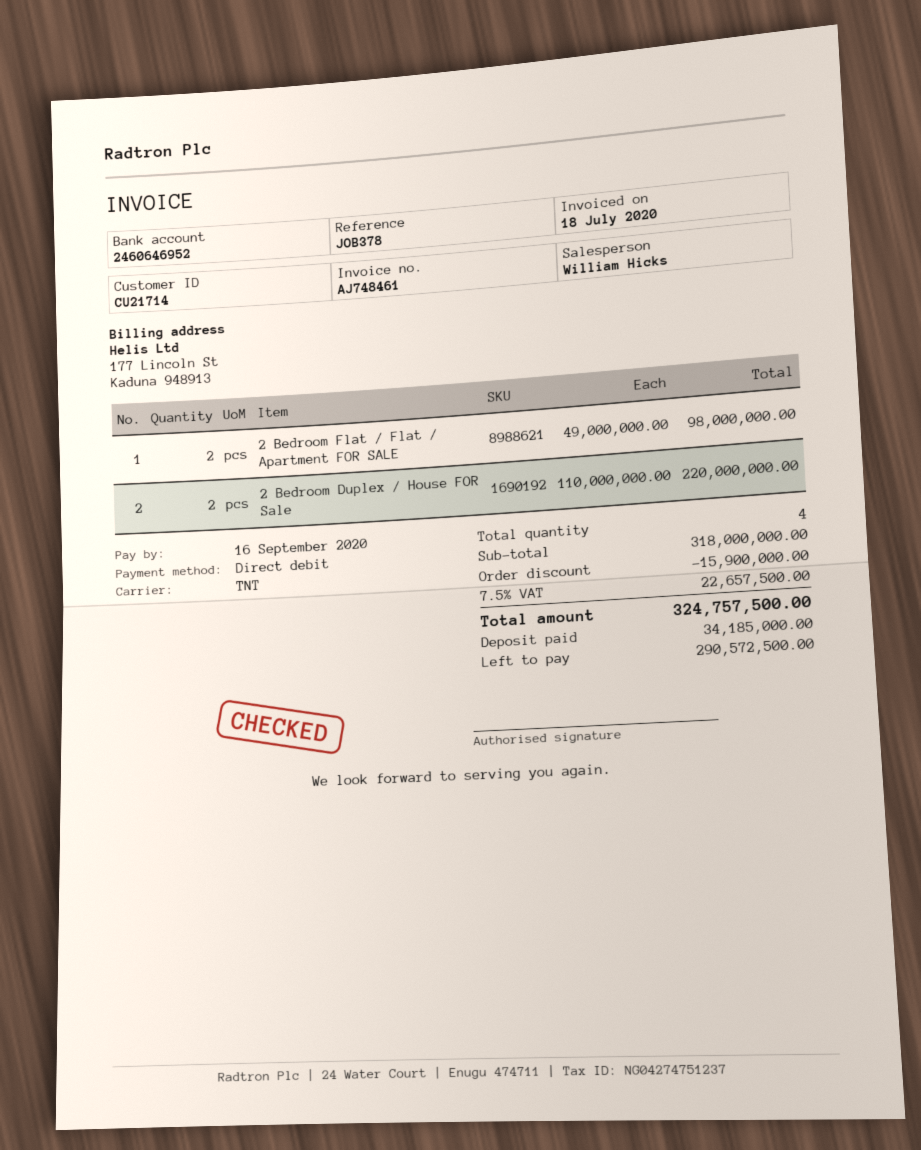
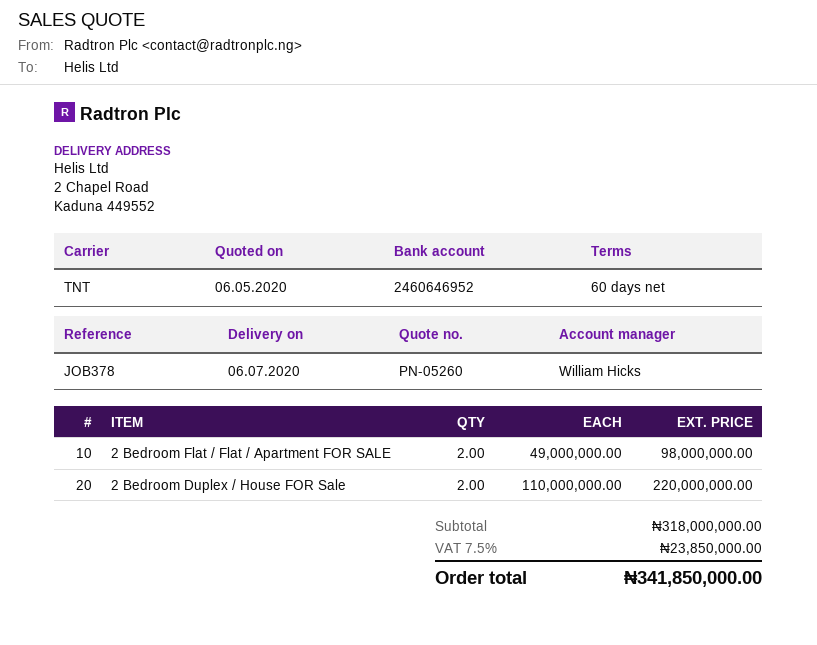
discount: 15900000.00 -> none
tax: 7.5% = 22657500.00 -> 7.5% = 23850000.00
total: 324757500.00 -> 341850000.00

